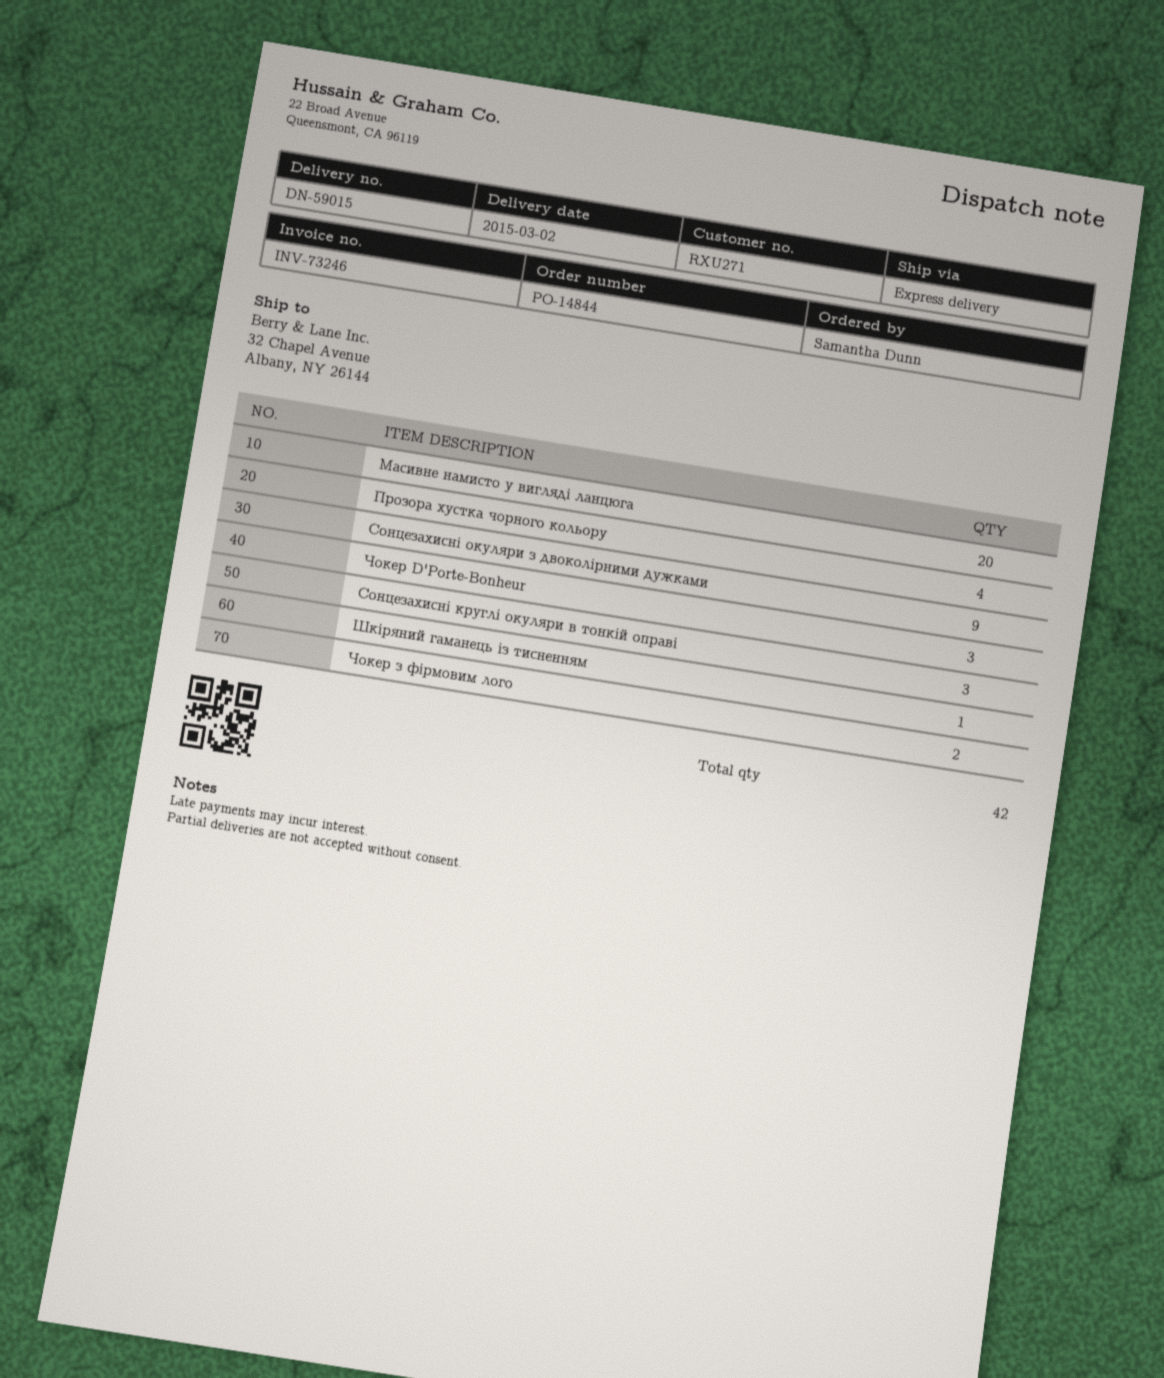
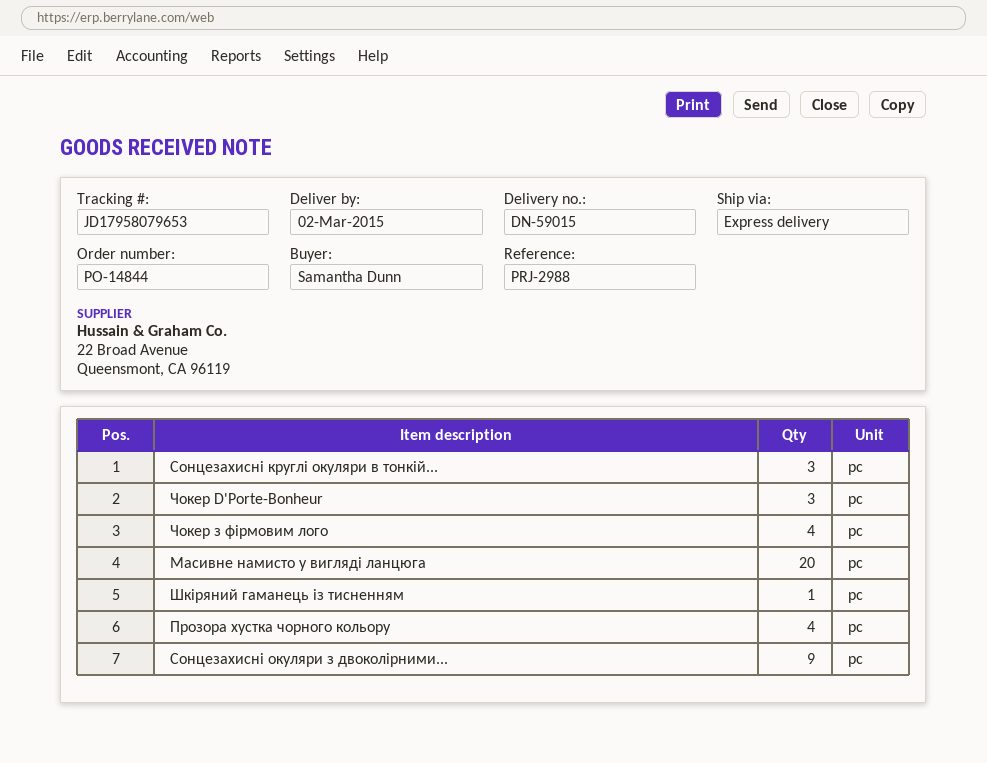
Чокер з фірмовим лого: 2 -> 4

